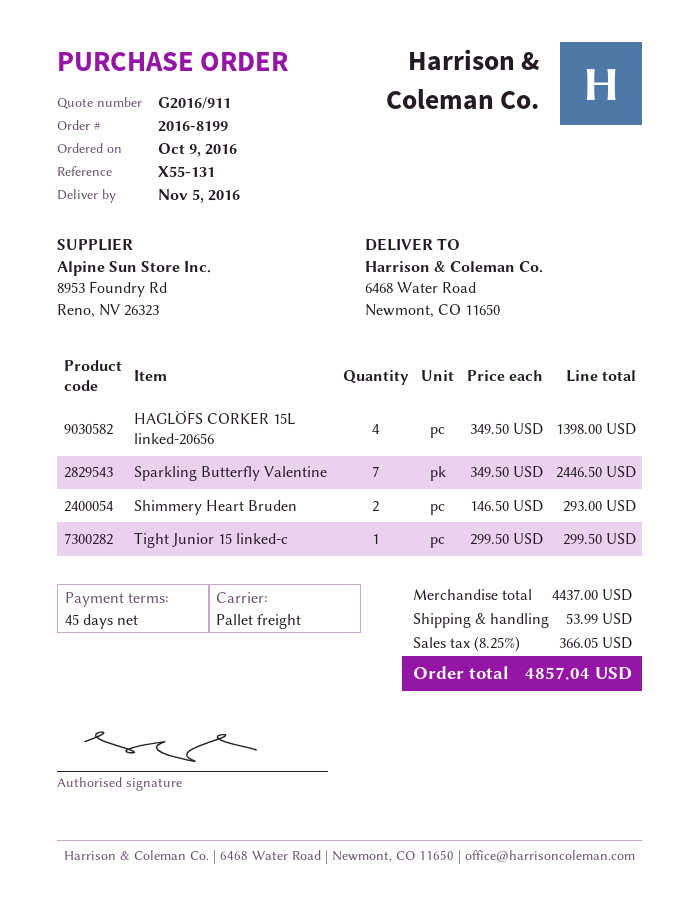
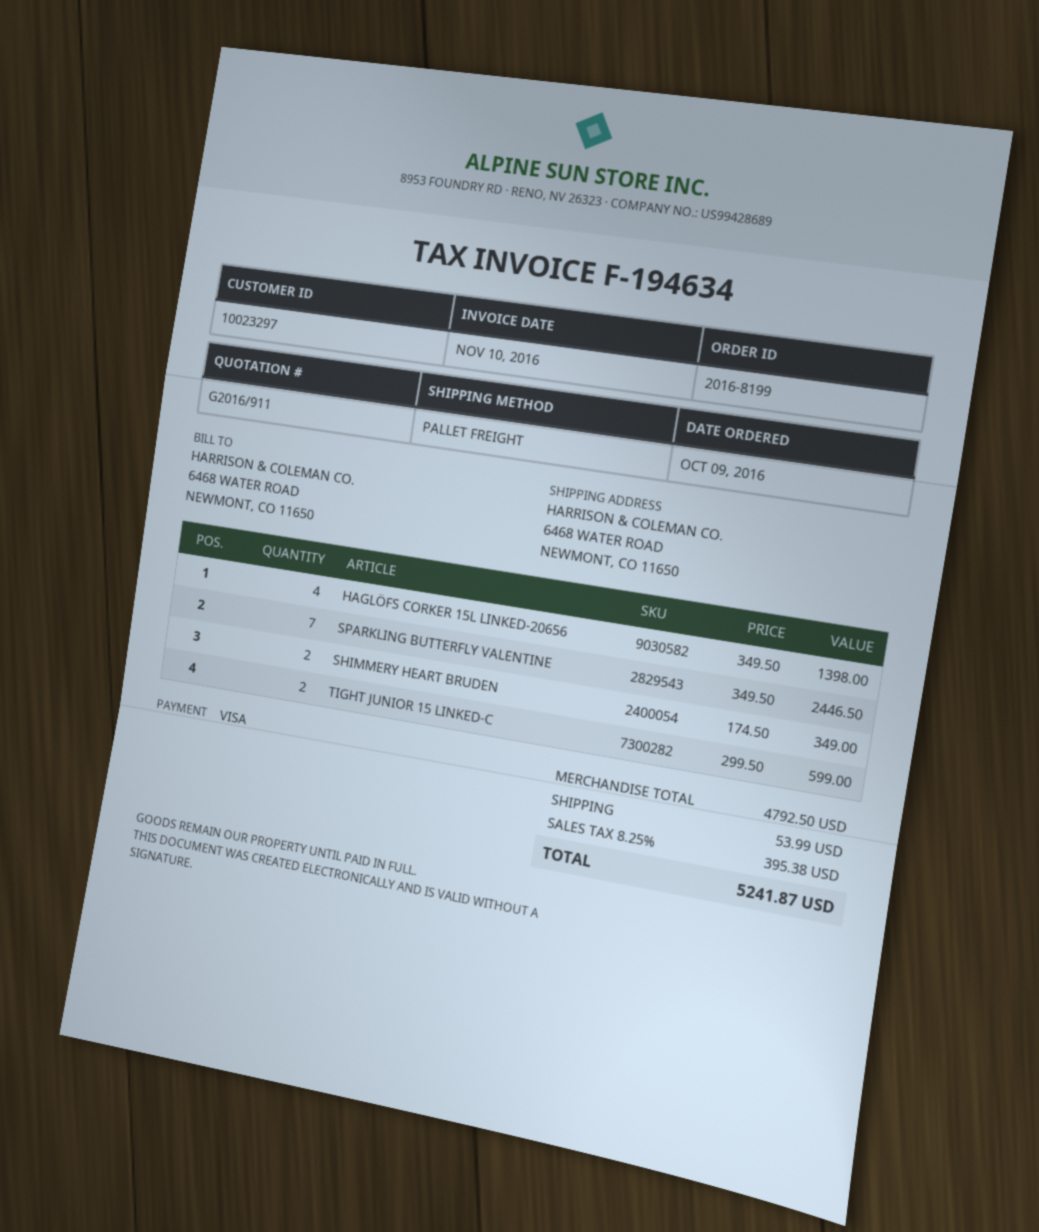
Shimmery Heart Bruden: 2 x 146.50 = 293.00 -> 2 x 174.50 = 349.00
Tight Junior 15 linked-c: 1 x 299.50 = 299.50 -> 2 x 299.50 = 599.00
subtotal: 4437.00 -> 4792.50
tax: 8.25% = 366.05 -> 8.25% = 395.38
total: 4857.04 -> 5241.87

